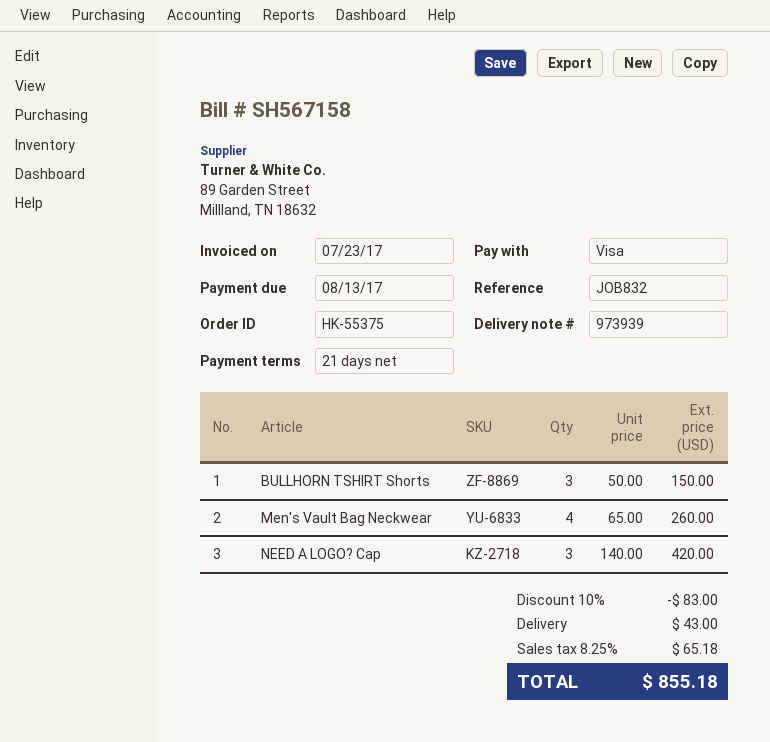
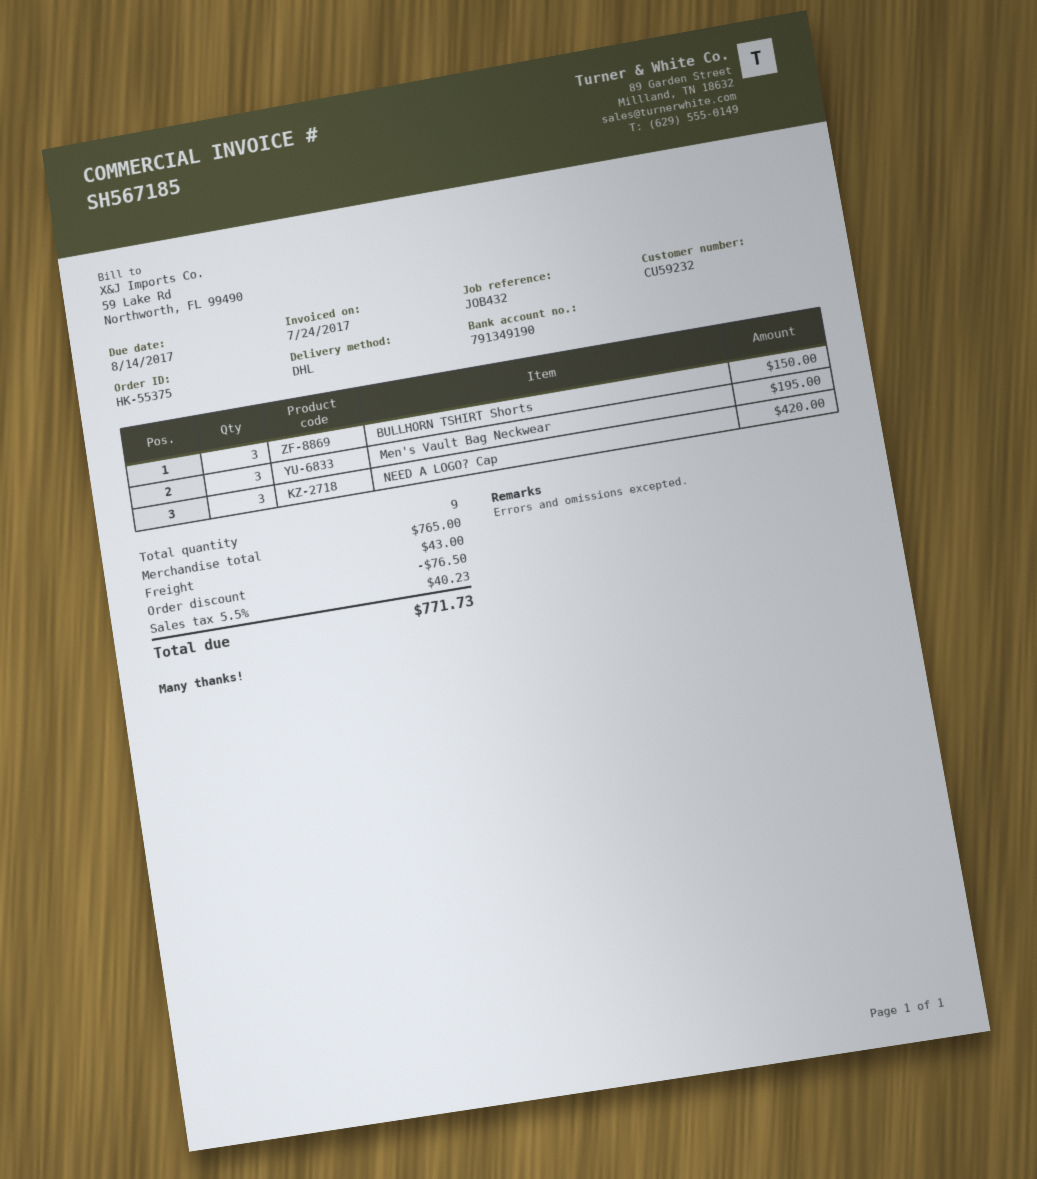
invoice number: SH567158 -> SH567185
invoice date: 2017-07-23 -> 2017-07-24
due date: 2017-08-13 -> 2017-08-14
reference: JOB832 -> JOB432
Men's Vault Bag Neckwear: 4 for 260.00 -> 3 for 195.00
discount: 83.00 -> 76.50
tax: 8.25% = 65.18 -> 5.5% = 40.23
total: 855.18 -> 771.73

